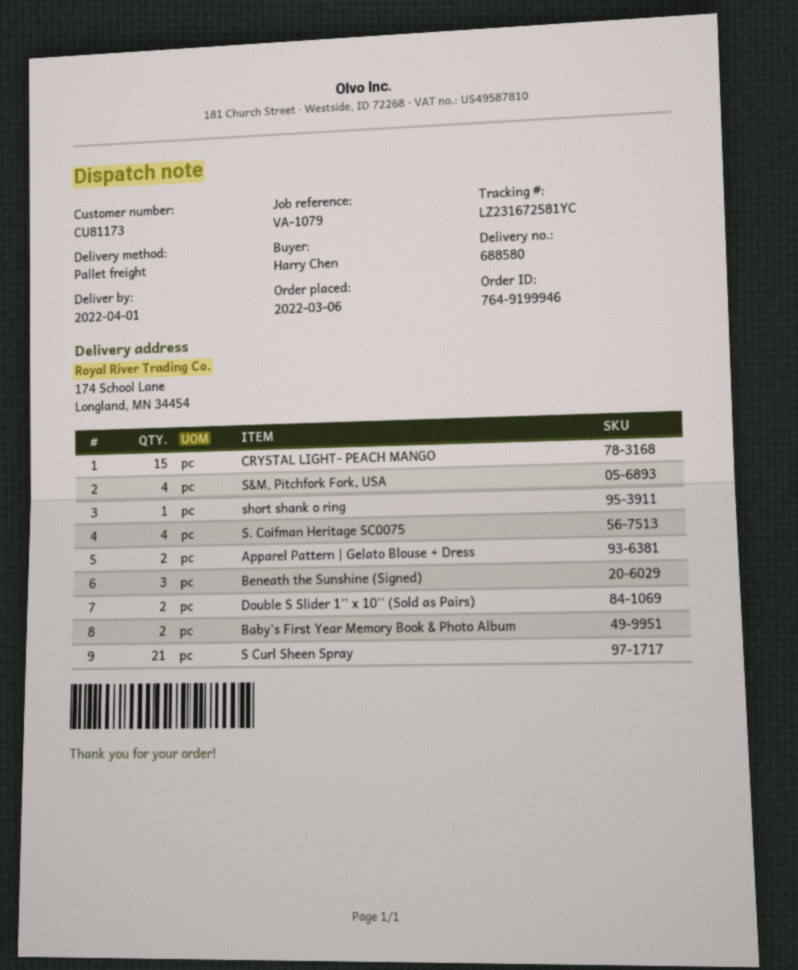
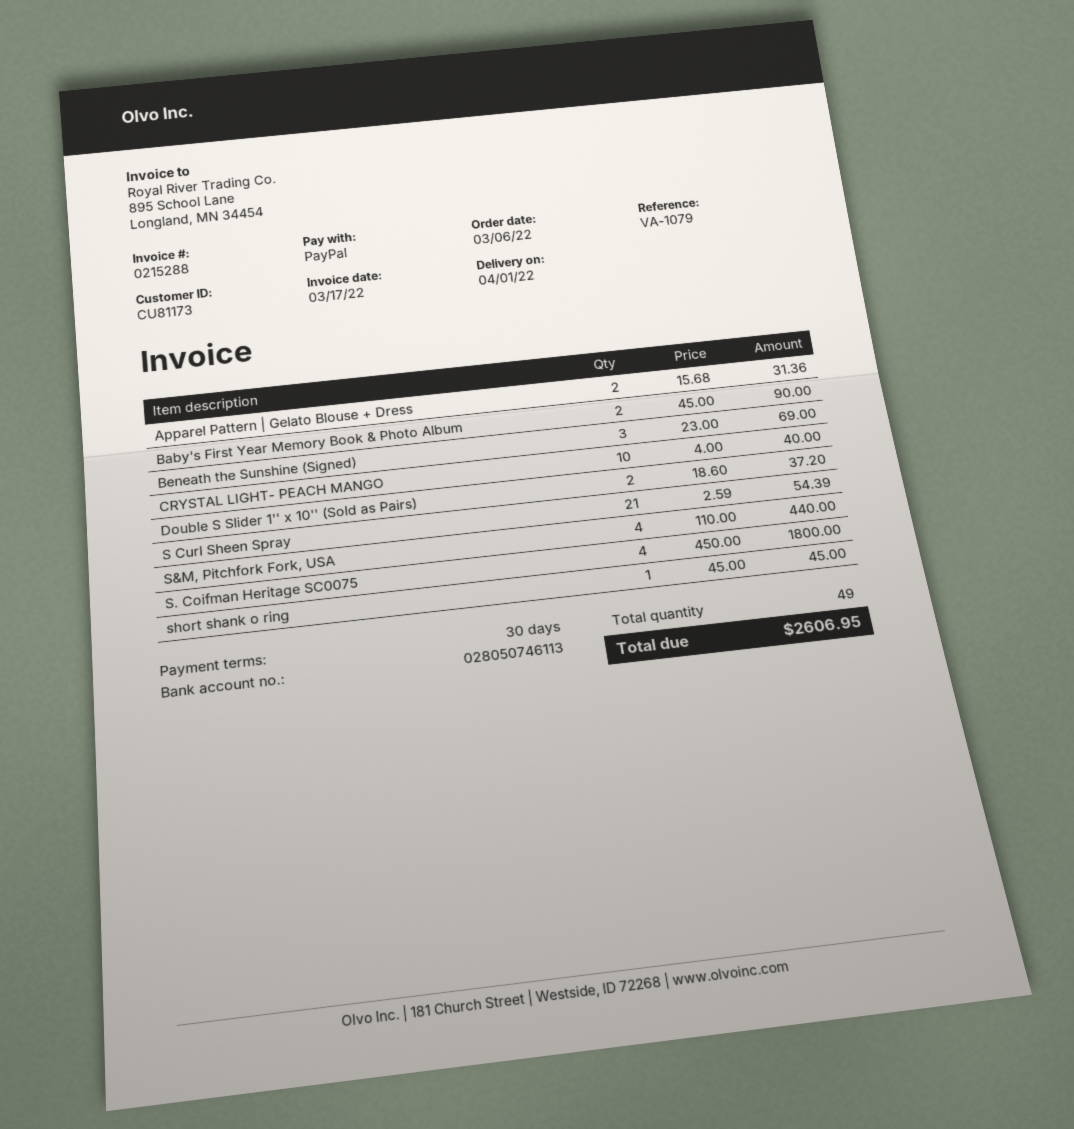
CRYSTAL LIGHT- PEACH MANGO: 15 -> 10

